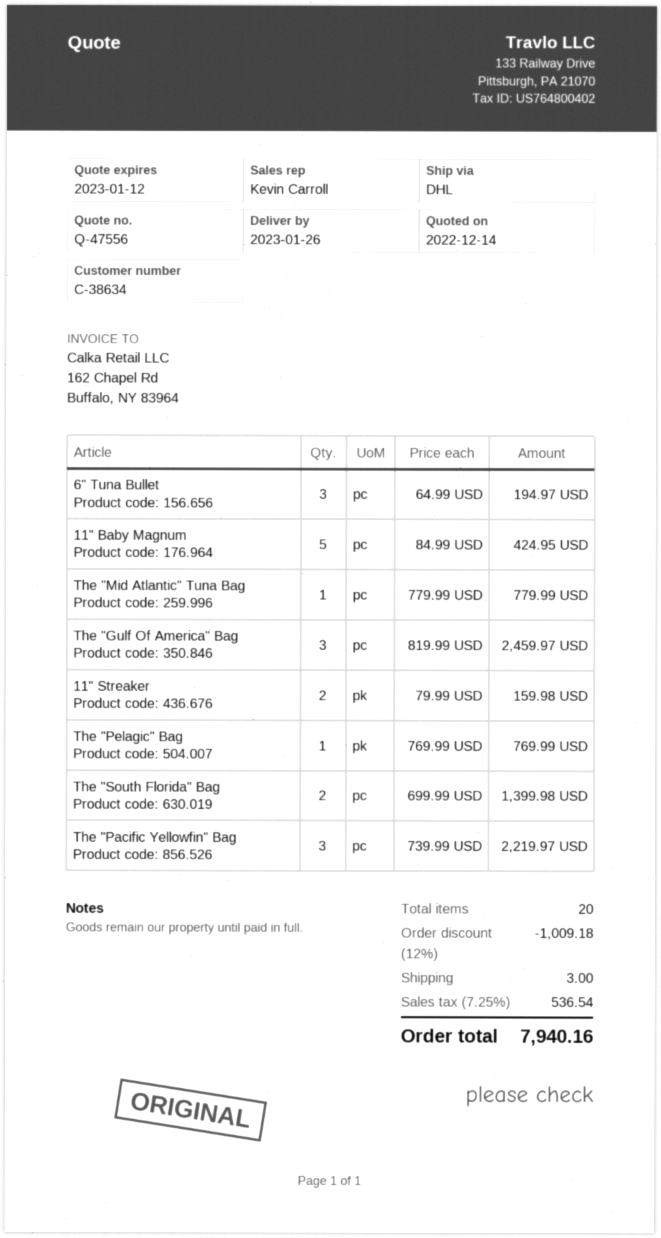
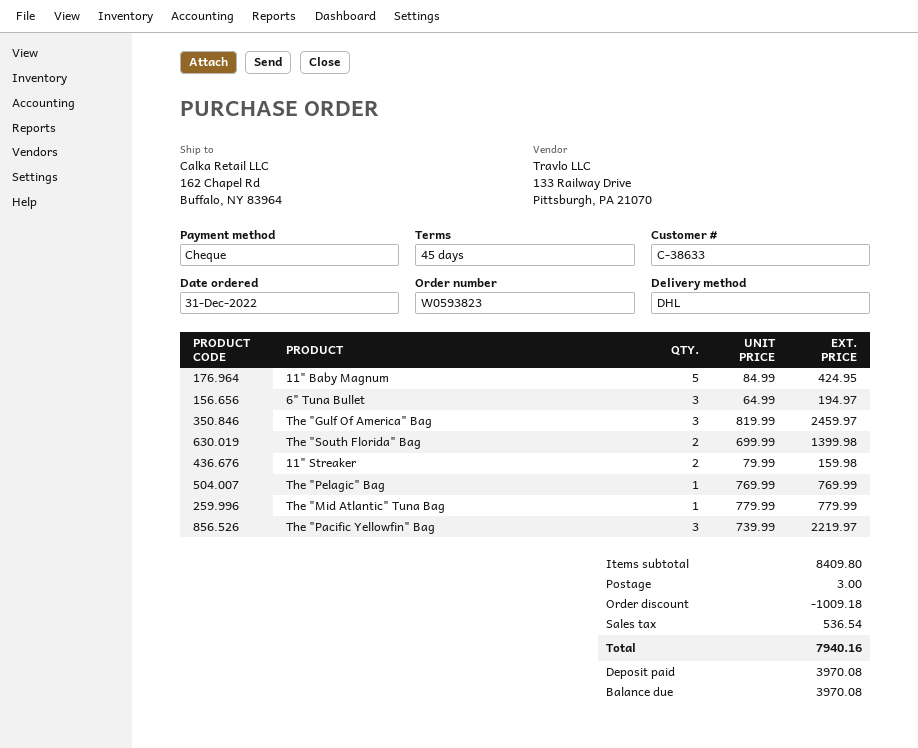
customer number: C-38634 -> C-38633

